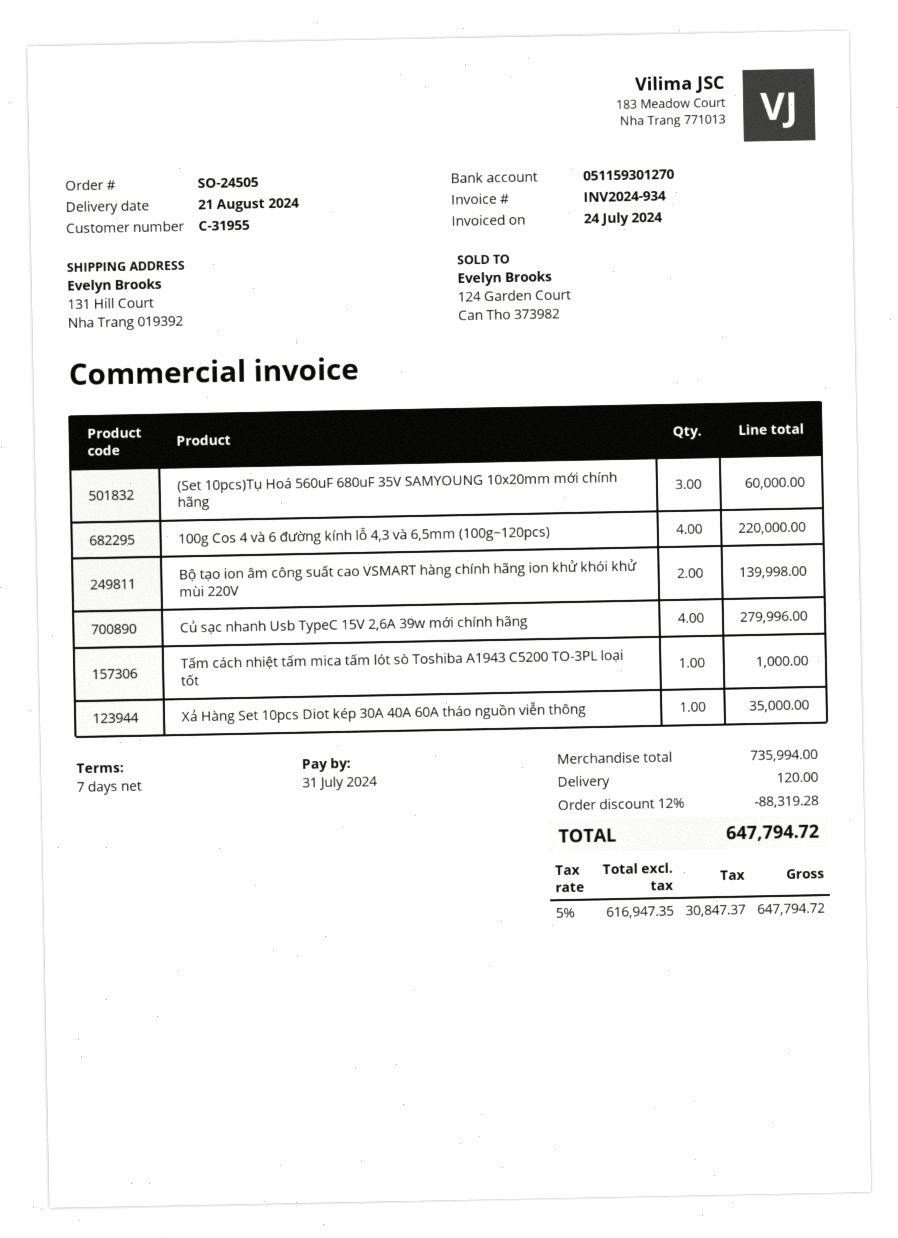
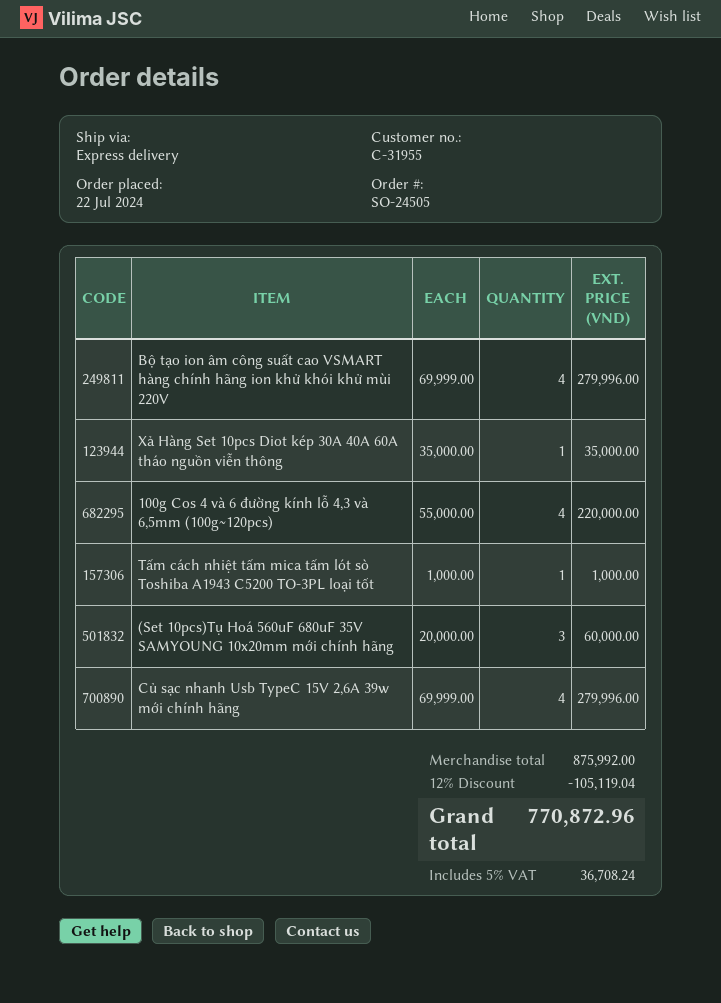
Bộ tạo ion âm công suất cao VSMART hàng chính hãng ion khử khói khử mùi 220V: 2 for 139998.00 -> 4 for 279996.00
subtotal: 735994.00 -> 875992.00
discount: 12% = 88319.28 -> 12% = 105119.04
shipping: 120.00 -> none
tax: 5% = 30847.37 -> 5% = 36708.24
total: 647794.72 -> 770872.96

